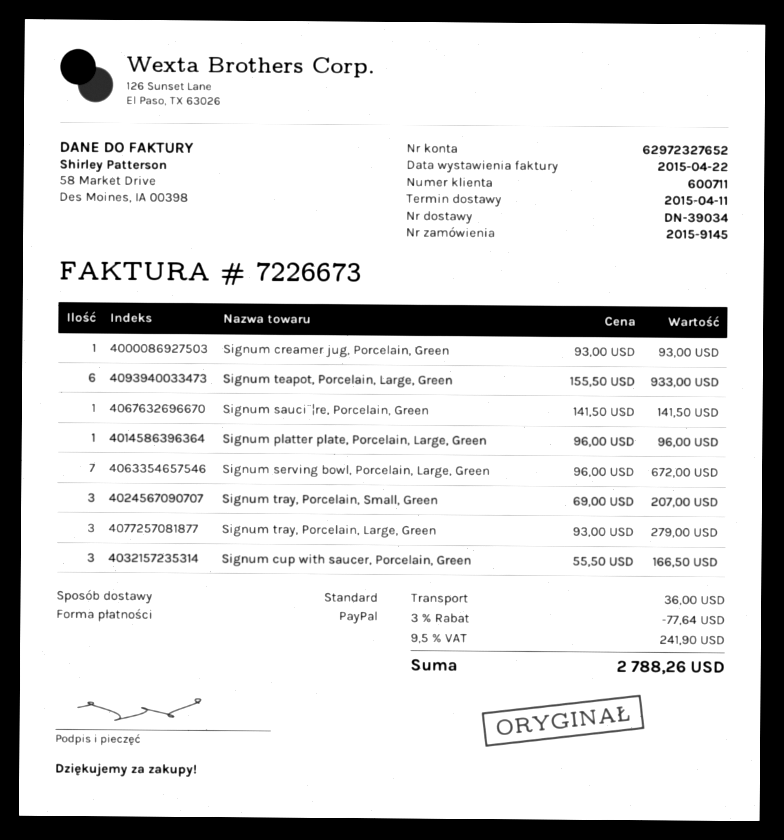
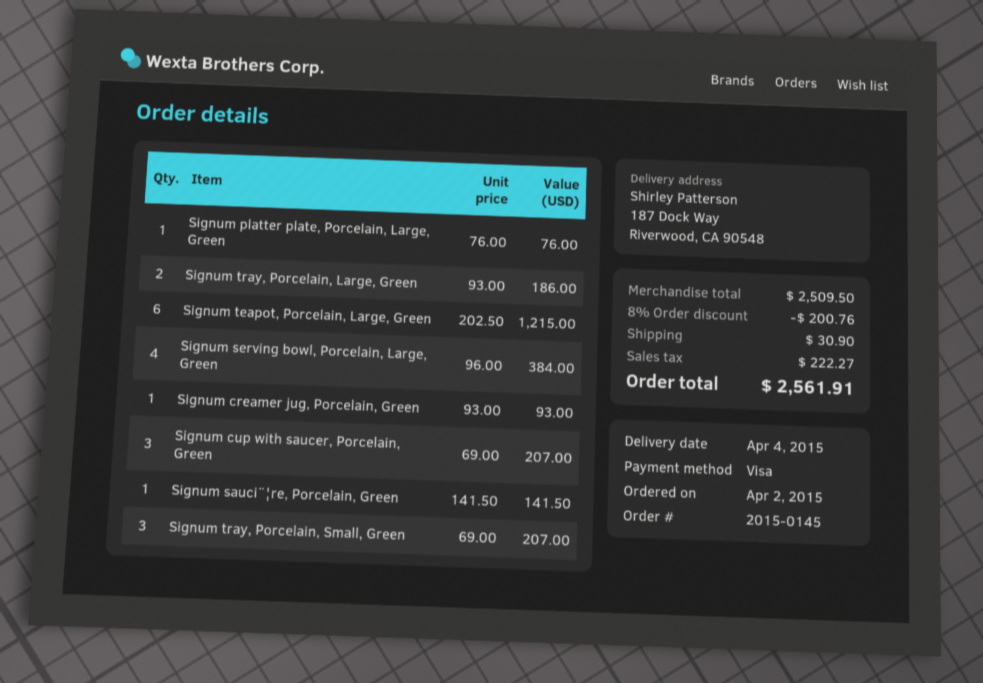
order number: 2015-9145 -> 2015-0145
delivery date: 2015-04-11 -> 2015-04-04
payment method: PayPal -> Visa
Signum teapot, Porcelain, Large, Green: 6 x 155.50 = 933.00 -> 6 x 202.50 = 1215.00
Signum platter plate, Porcelain, Large, Green: 1 x 96.00 = 96.00 -> 1 x 76.00 = 76.00
Signum serving bowl, Porcelain, Large, Green: 7 x 96.00 = 672.00 -> 4 x 96.00 = 384.00
Signum tray, Porcelain, Large, Green: 3 x 93.00 = 279.00 -> 2 x 93.00 = 186.00
Signum cup with saucer, Porcelain, Green: 3 x 55.50 = 166.50 -> 3 x 69.00 = 207.00
discount: 3% = 77.64 -> 8% = 200.76
shipping: 36.00 -> 30.90
tax: 241.90 -> 222.27
total: 2788.26 -> 2561.91

